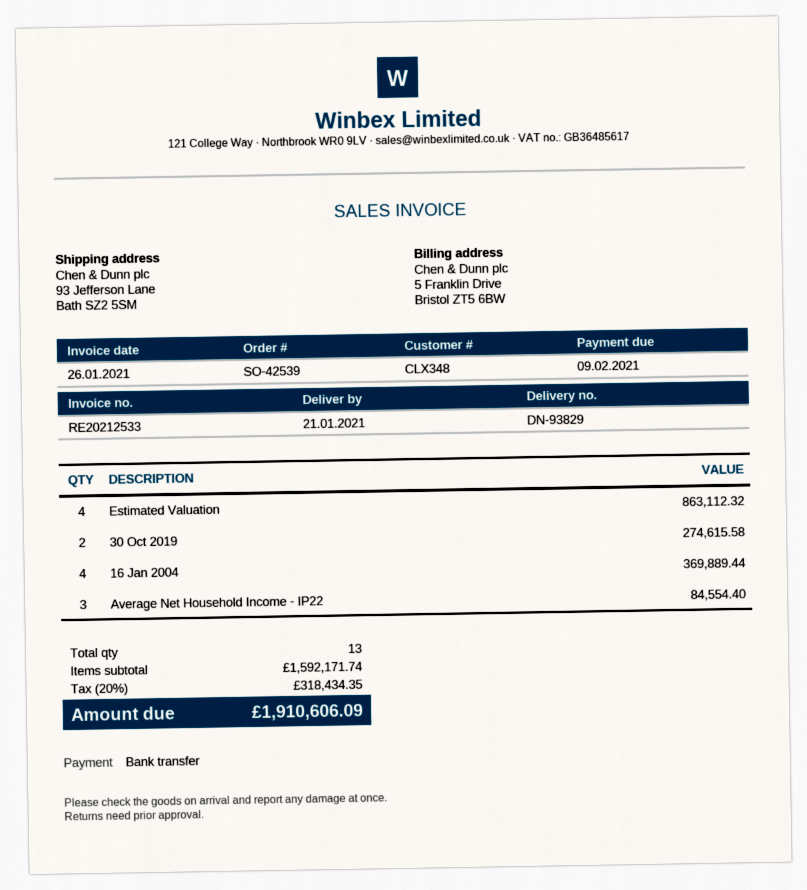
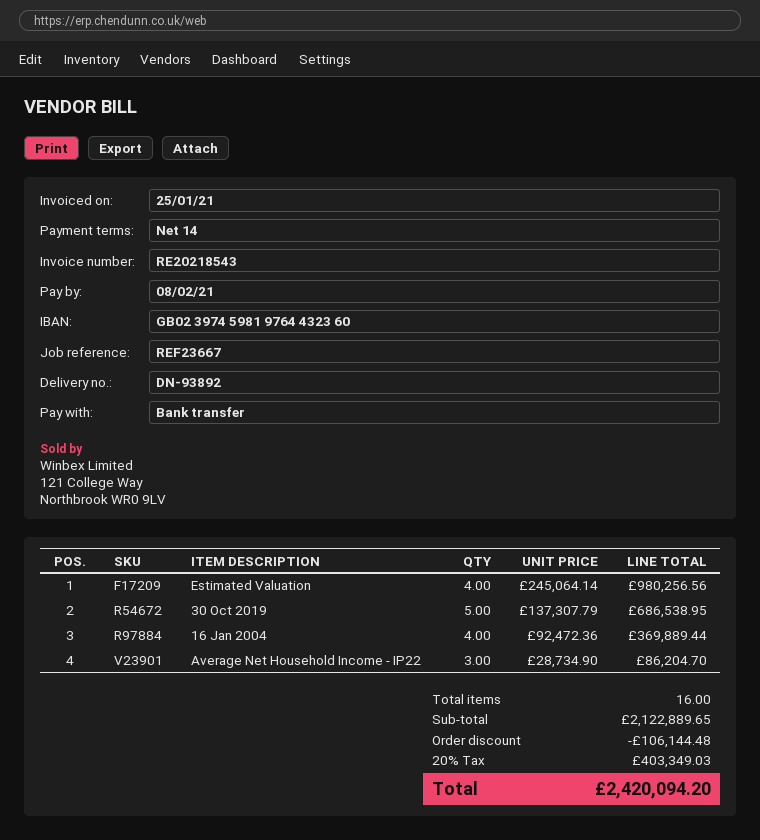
delivery note number: DN-93829 -> DN-93892
invoice number: RE20212533 -> RE20218543
invoice date: 2021-01-26 -> 2021-01-25
due date: 2021-02-09 -> 2021-02-08
Estimated Valuation: 4 for 863112.32 -> 4 for 980256.56
30 Oct 2019: 2 for 274615.58 -> 5 for 686538.95
Average Net Household Income - IP22: 3 for 84554.40 -> 3 for 86204.70
total quantity: 13 -> 16
subtotal: 1592171.74 -> 2122889.65
discount: none -> 106144.48
tax: 20% = 318434.35 -> 20% = 403349.03
total: 1910606.09 -> 2420094.20

